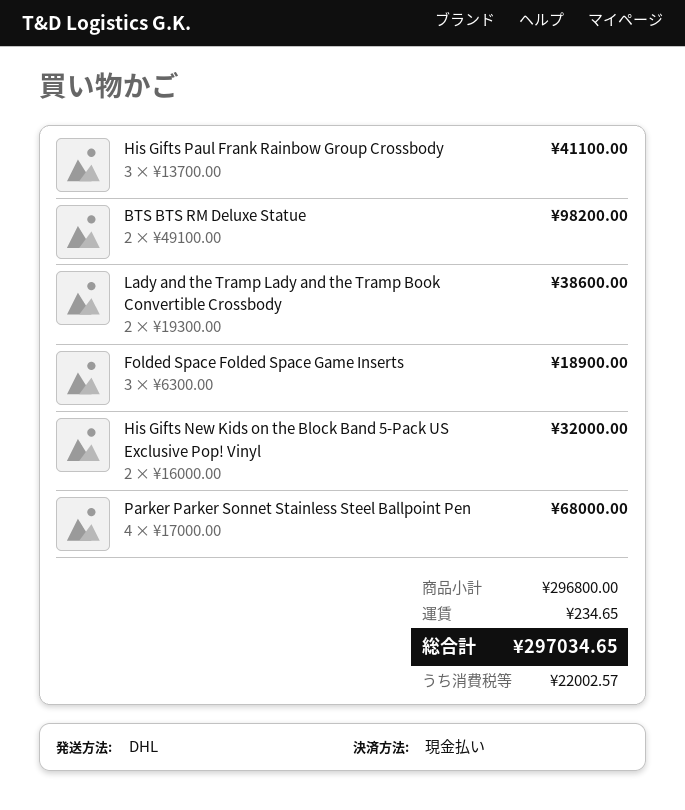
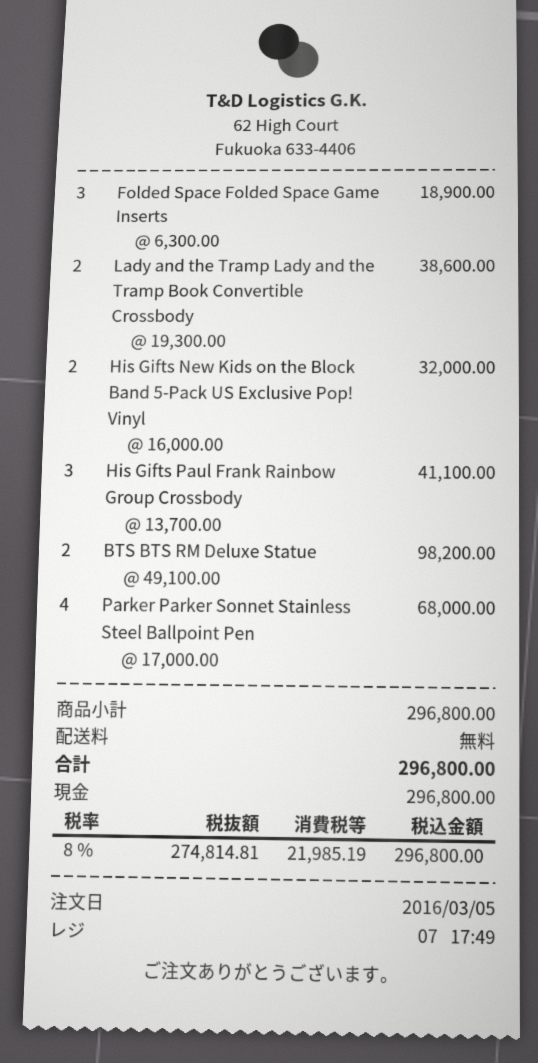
shipping: 234.65 -> 0.00
tax: 22002.57 -> 21985.19
total: 297034.65 -> 296800.00

